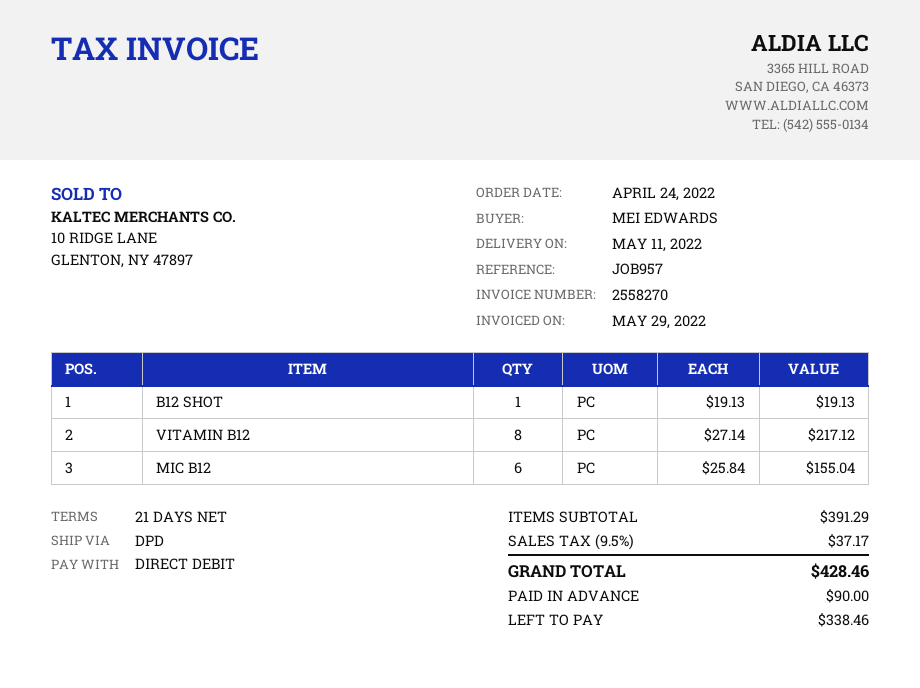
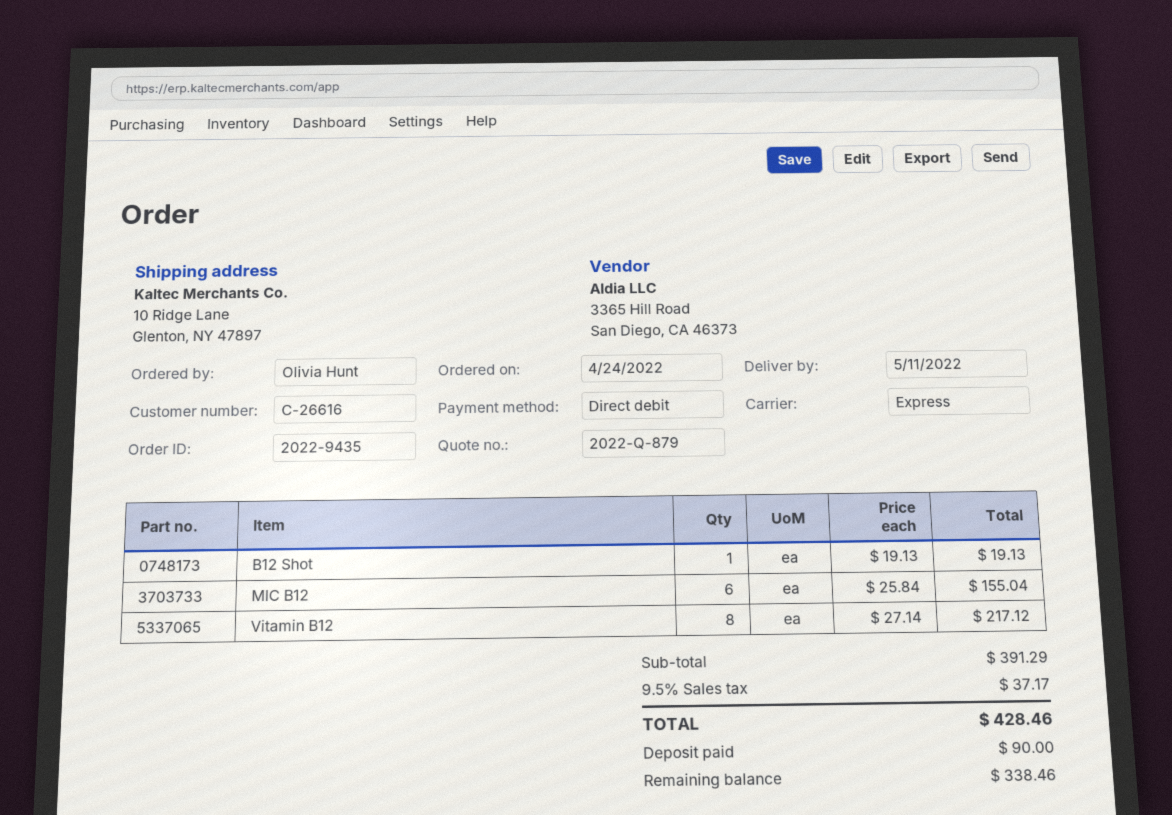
ordered by: MEI EDWARDS -> Olivia Hunt
shipping method: DPD -> express

